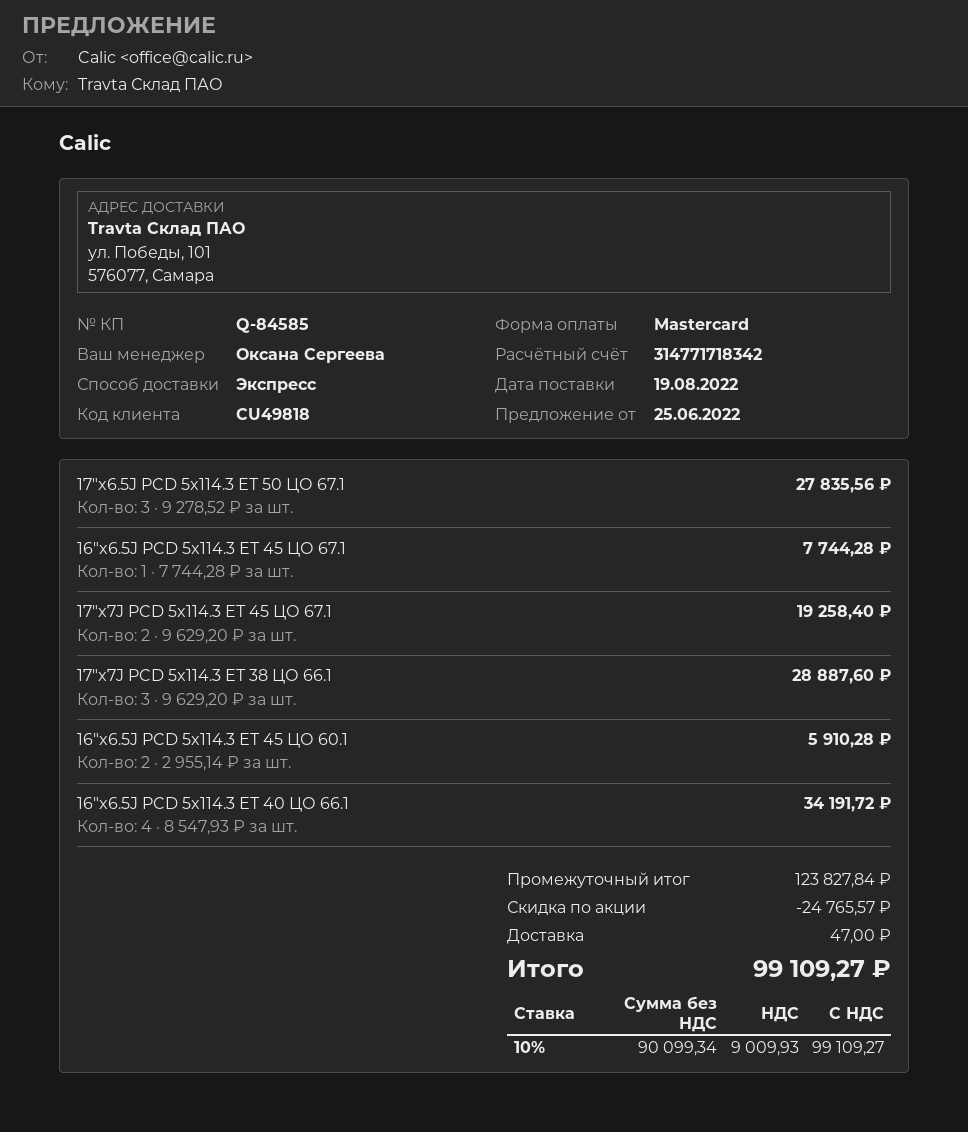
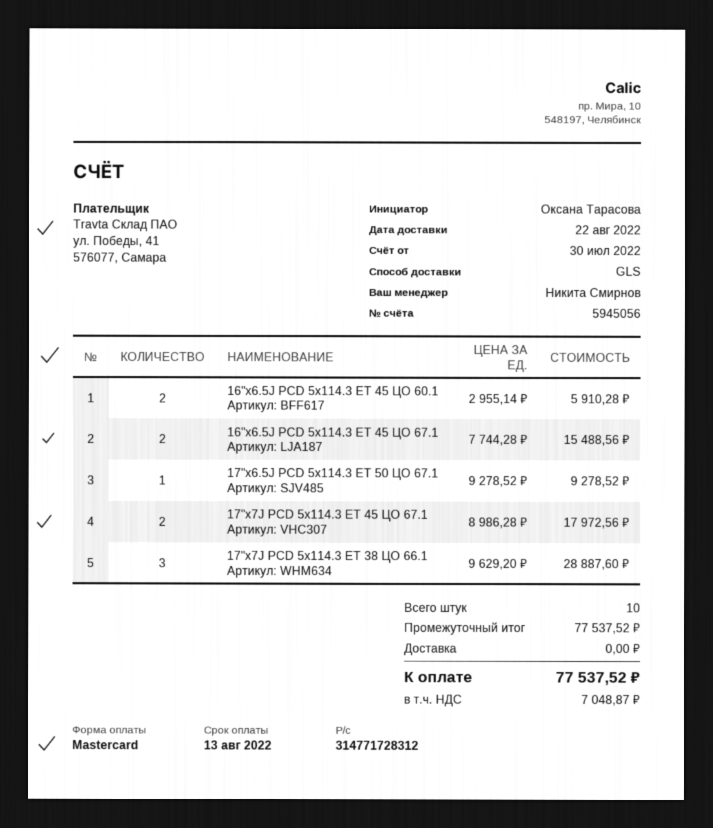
delivery date: 2022-08-19 -> 2022-08-22
sales rep: Оксана Сергеева -> Никита Смирнов
bank account: 314771718342 -> 314771728312
shipping method: express -> GLS
17"x6.5J PCD 5x114.3 ЕТ 50 ЦО 67.1: 3 x 9278.52 = 27835.56 -> 1 x 9278.52 = 9278.52
16"x6.5J PCD 5x114.3 ЕТ 45 ЦО 67.1: 1 x 7744.28 = 7744.28 -> 2 x 7744.28 = 15488.56
17"x7J PCD 5x114.3 ЕТ 45 ЦО 67.1: 2 x 9629.20 = 19258.40 -> 2 x 8986.28 = 17972.56
16"x6.5J PCD 5x114.3 ЕТ 40 ЦО 66.1: 4 x 8547.93 = 34191.72 -> none
subtotal: 123827.84 -> 77537.52
discount: 24765.57 -> none
shipping: 47.00 -> 0.00
tax: 9009.93 -> 7048.87
total: 99109.27 -> 77537.52

